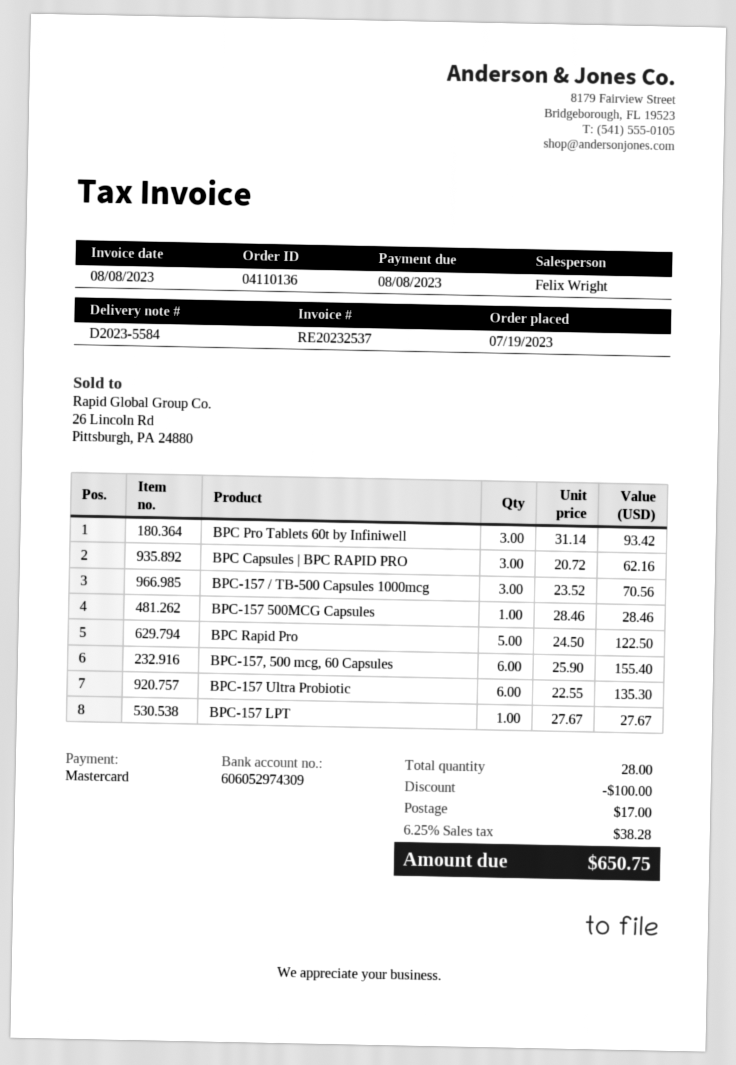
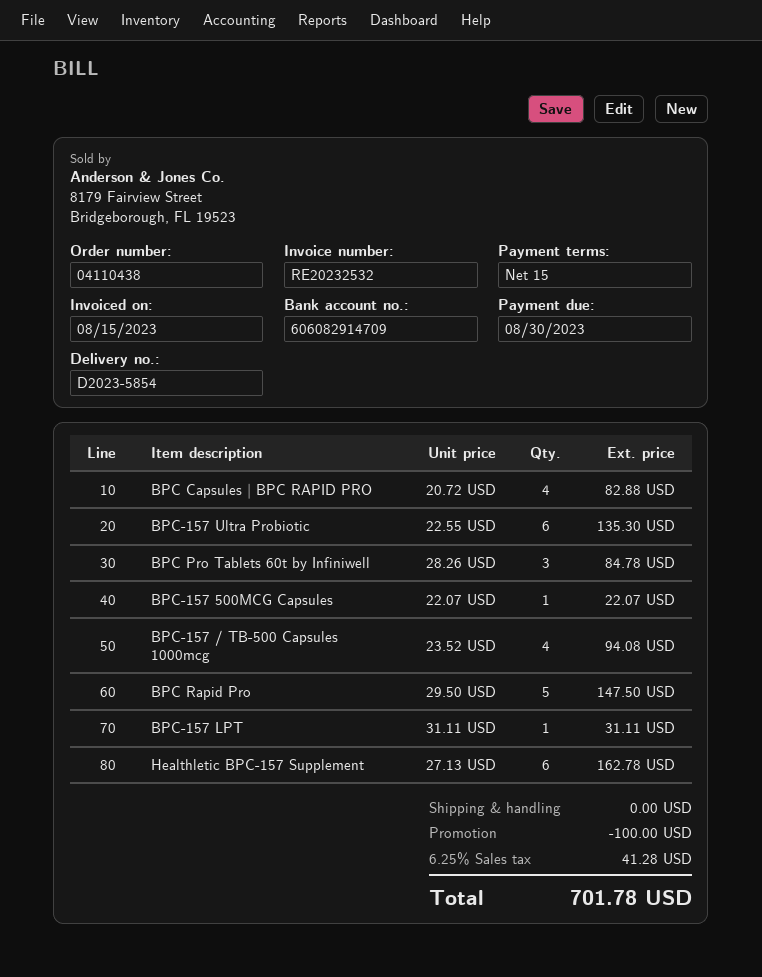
order number: 04110136 -> 04110438
delivery note number: D2023-5584 -> D2023-5854
invoice number: RE20232537 -> RE20232532
invoice date: 2023-08-08 -> 2023-08-15
due date: 2023-08-08 -> 2023-08-30
bank account: 606052974309 -> 606082914709
BPC Pro Tablets 60t by Infiniwell: 3 x 31.14 = 93.42 -> 3 x 28.26 = 84.78
BPC Capsules | BPC RAPID PRO: 3 x 20.72 = 62.16 -> 4 x 20.72 = 82.88
BPC-157 / TB-500 Capsules 1000mcg: 3 x 23.52 = 70.56 -> 4 x 23.52 = 94.08
BPC-157 500MCG Capsules: 1 x 28.46 = 28.46 -> 1 x 22.07 = 22.07
BPC Rapid Pro: 5 x 24.50 = 122.50 -> 5 x 29.50 = 147.50
BPC-157, 500 mcg, 60 Capsules: 6 x 25.90 = 155.40 -> none
BPC-157 LPT: 1 x 27.67 = 27.67 -> 1 x 31.11 = 31.11
Healthletic BPC-157 Supplement: none -> 6 x 27.13 = 162.78
shipping: 17.00 -> 0.00
tax: 6.25% = 38.28 -> 6.25% = 41.28
total: 650.75 -> 701.78

